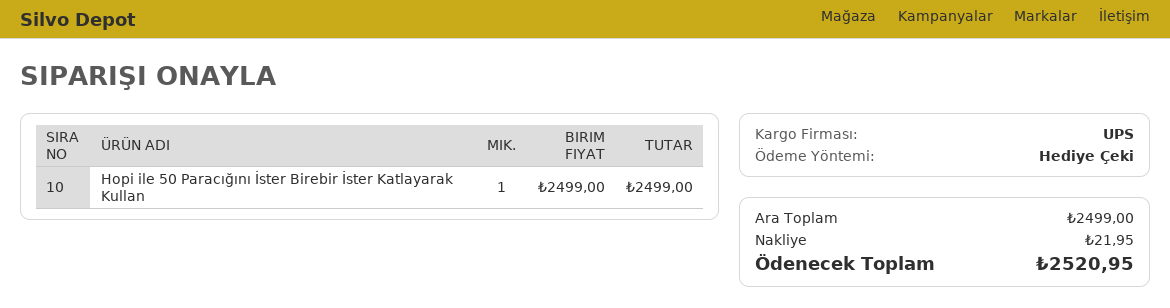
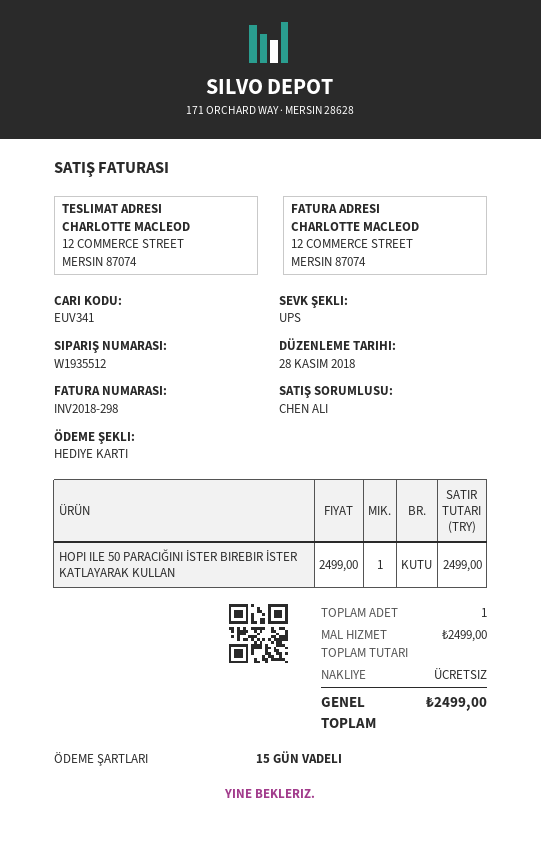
shipping: 21.95 -> 0.00
total: 2520.95 -> 2499.00

